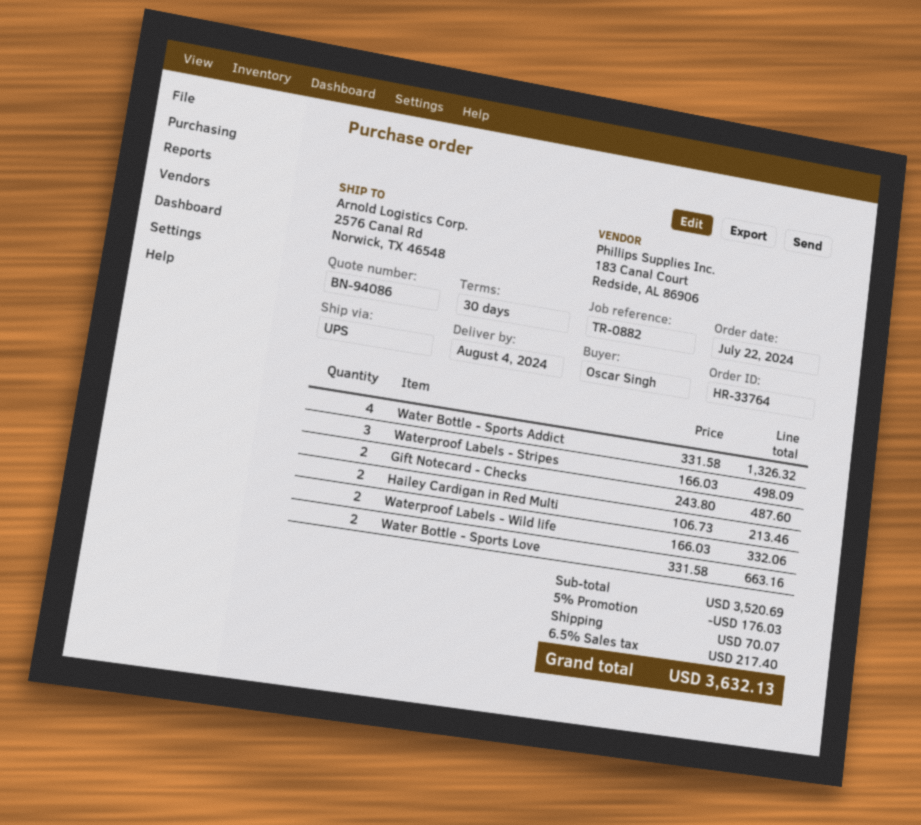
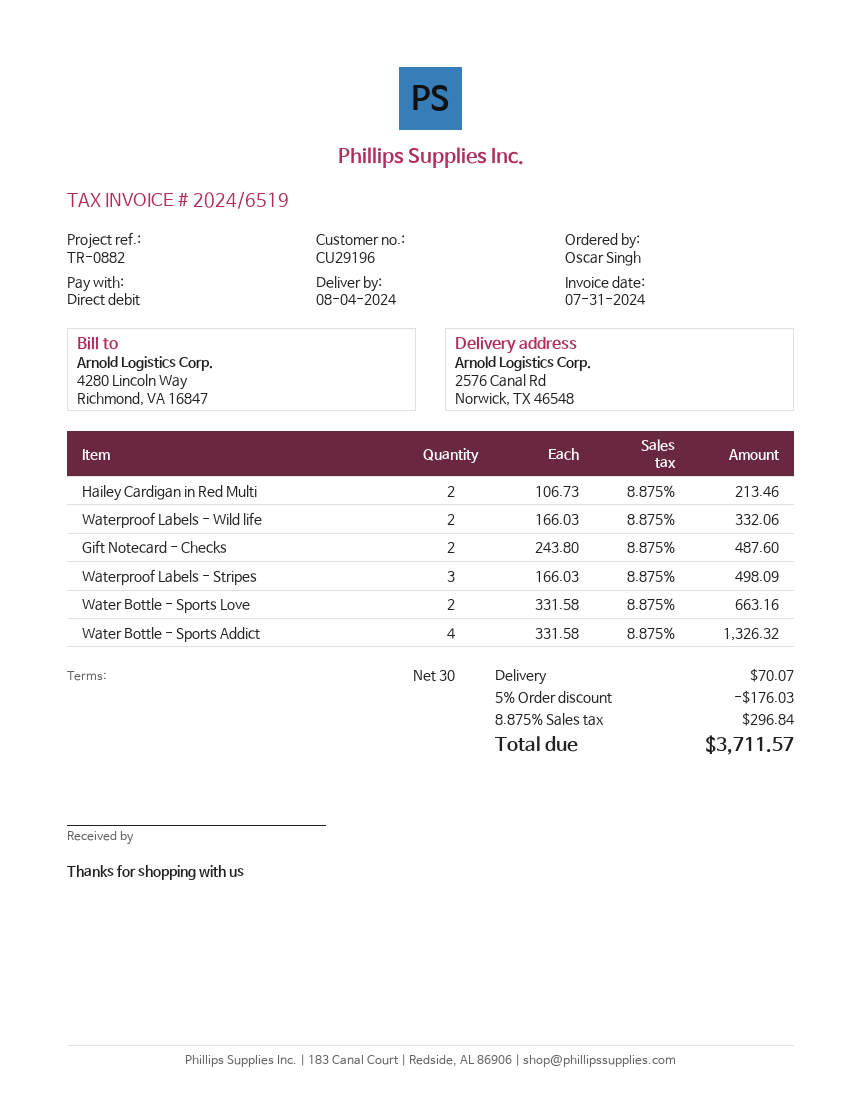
tax: 6.5% = 217.40 -> 8.875% = 296.84
total: 3632.13 -> 3711.57

